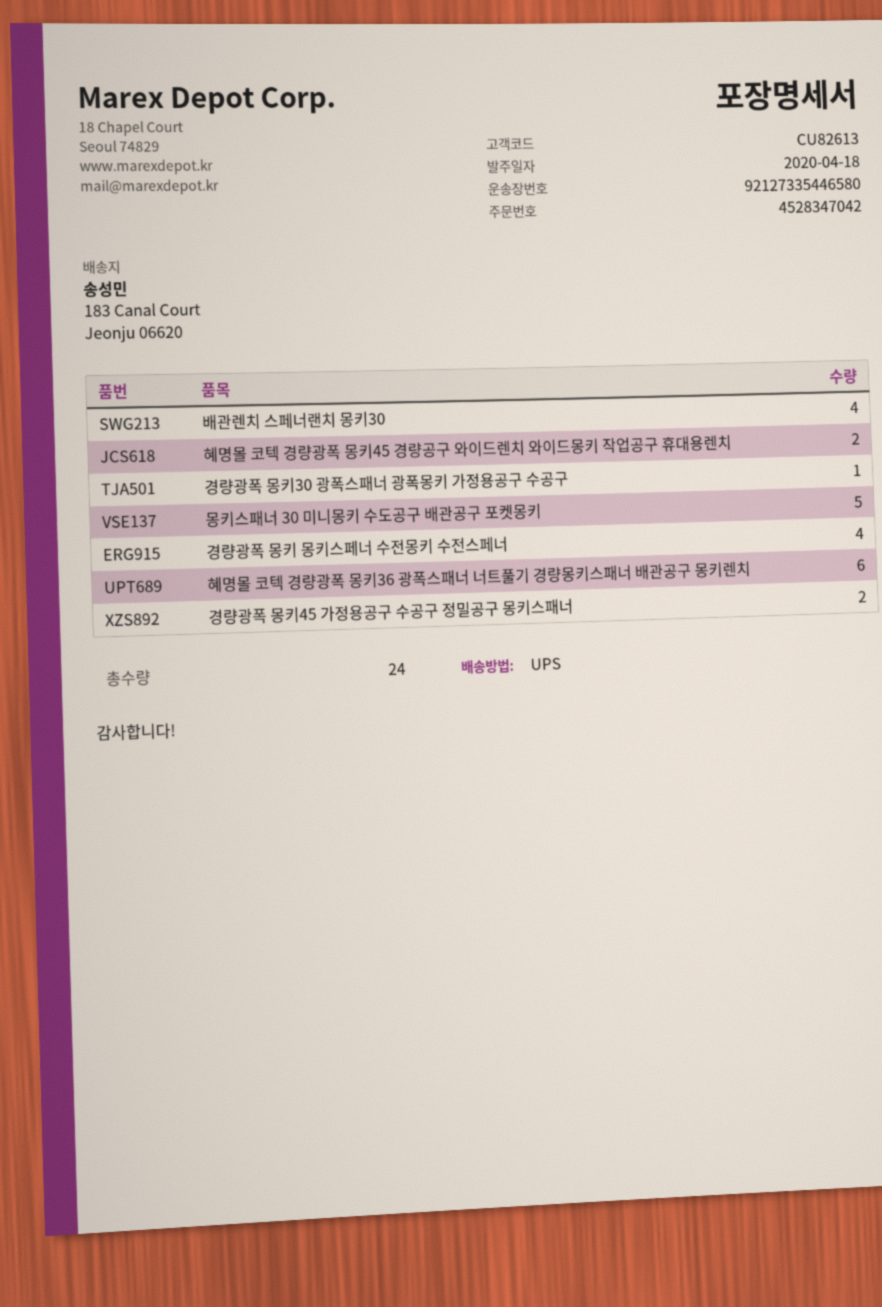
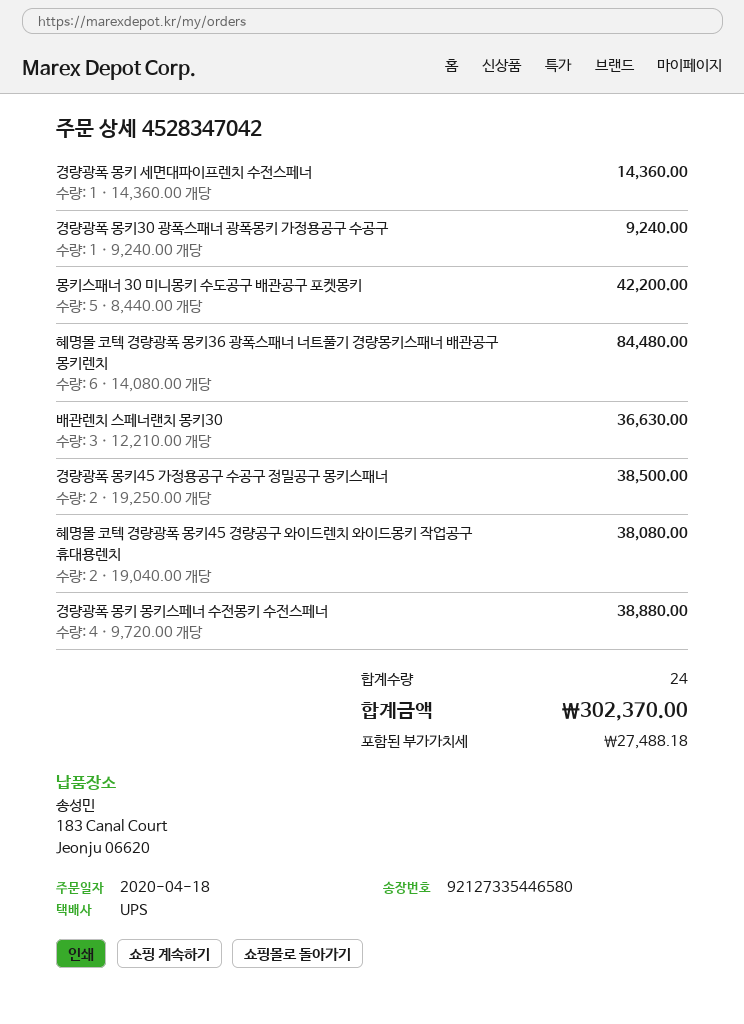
배관렌치 스페너랜치 몽키30: 4 -> 3
경량광폭 몽키 세면대파이프렌치 수전스페너: none -> 1

